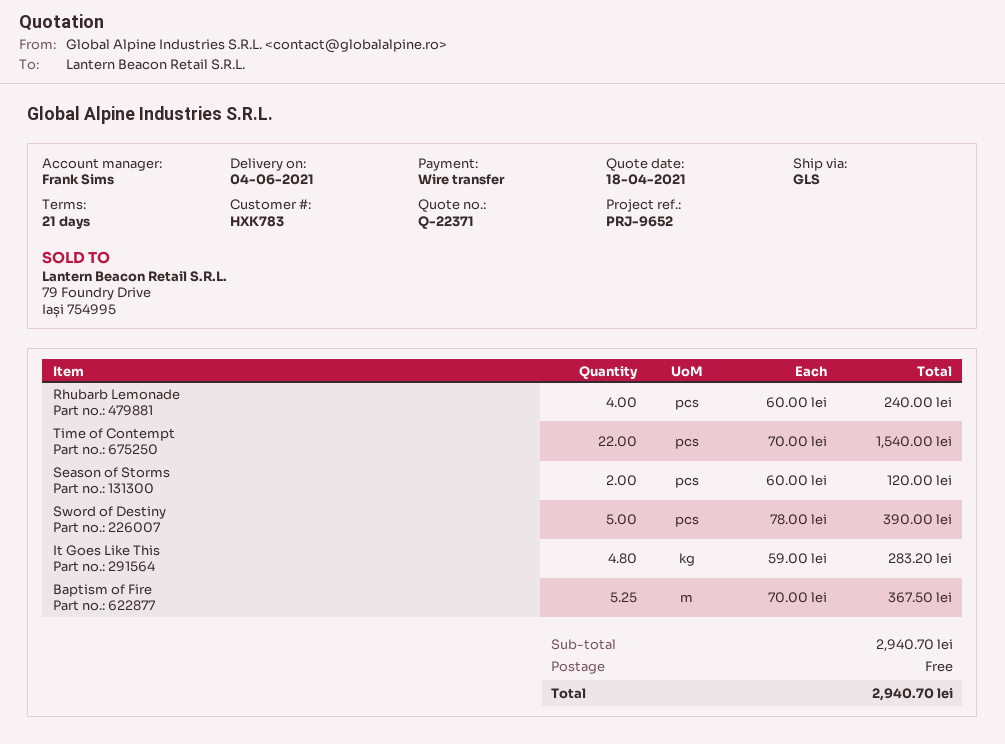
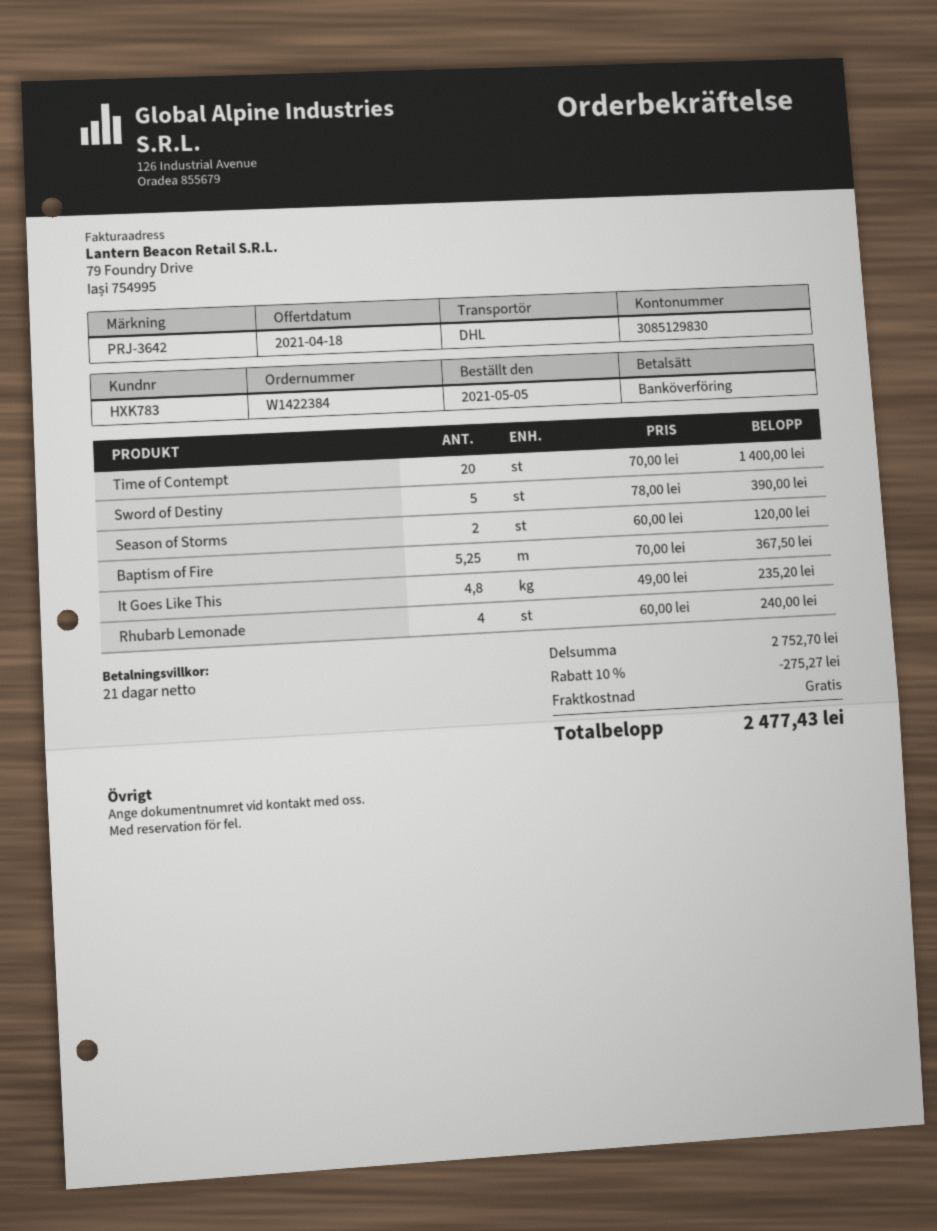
reference: PRJ-9652 -> PRJ-3642
shipping method: GLS -> DHL
Time of Contempt: 22 x 70.00 = 1540.00 -> 20 x 70.00 = 1400.00
It Goes Like This: 4.8 x 59.00 = 283.20 -> 4.8 x 49.00 = 235.20
subtotal: 2940.70 -> 2752.70
discount: none -> 10% = 275.27
total: 2940.70 -> 2477.43

